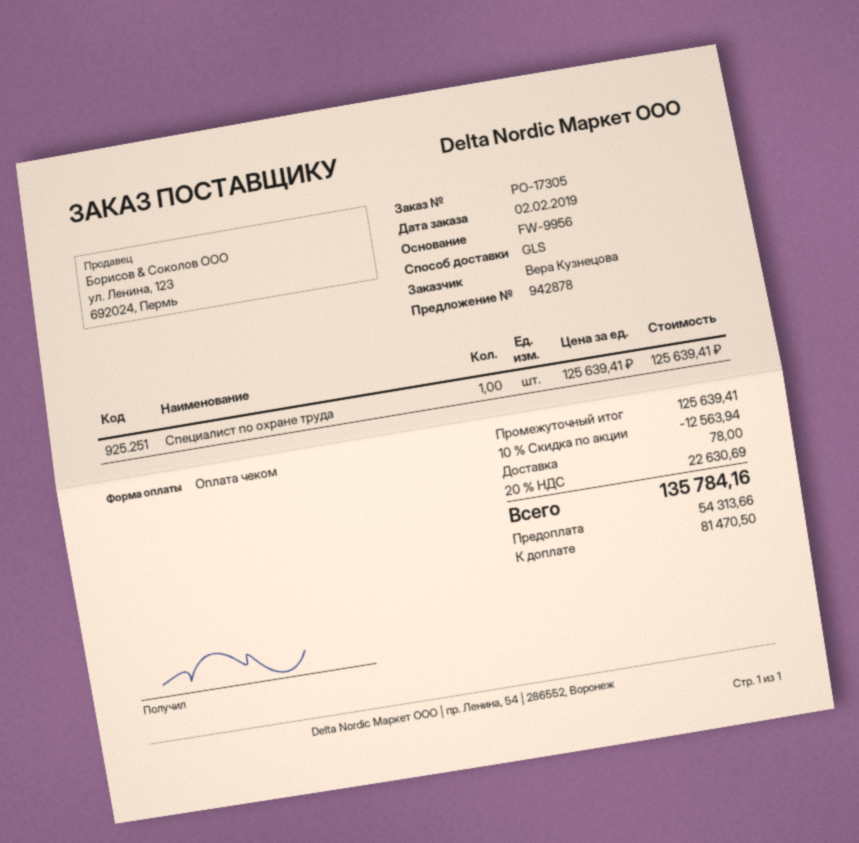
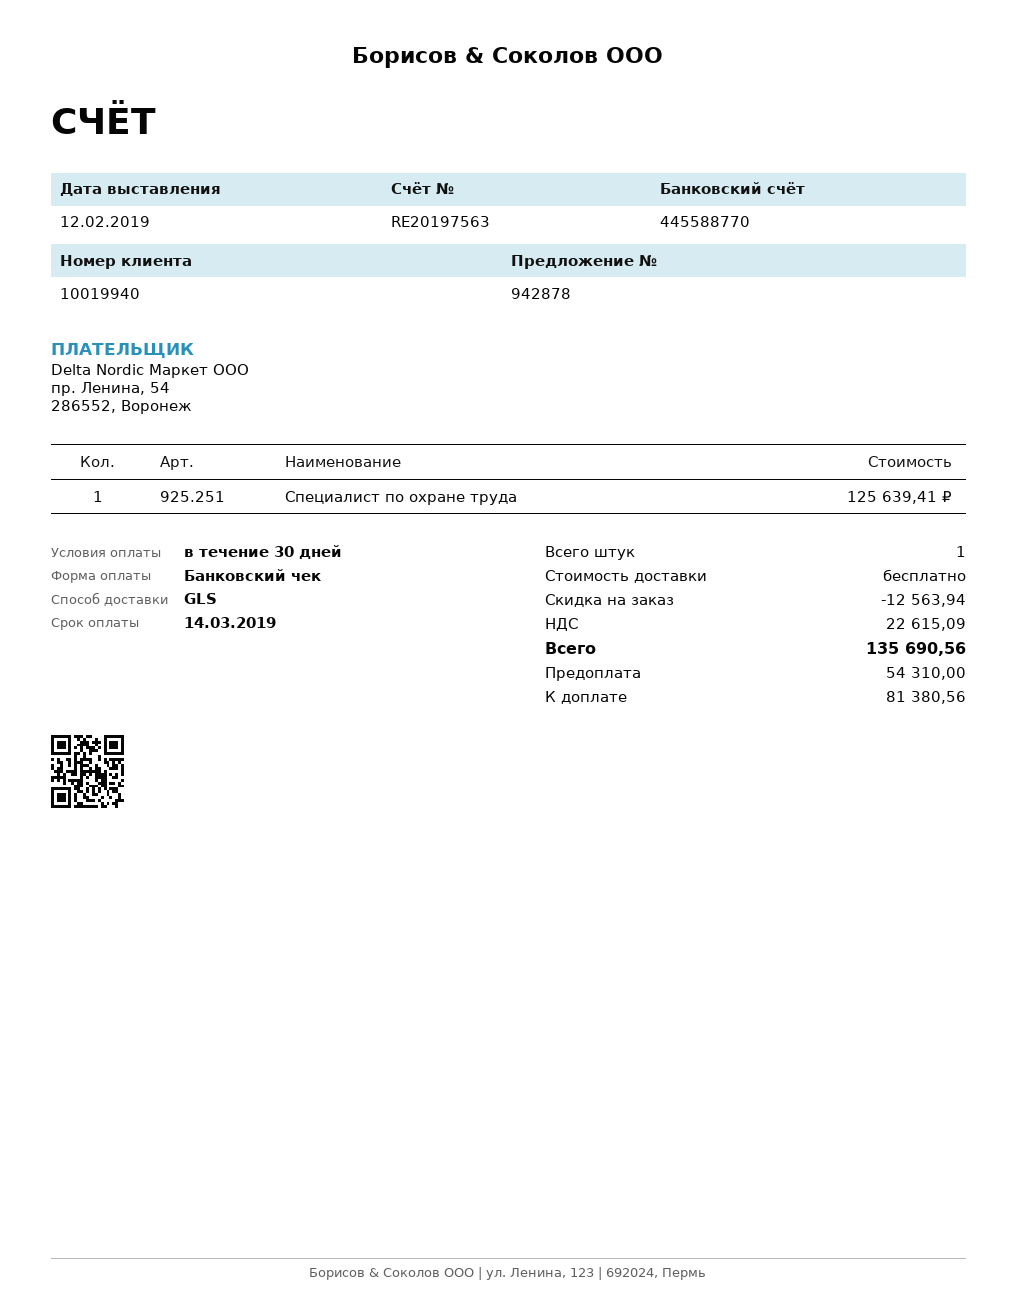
shipping: 78.00 -> 0.00
tax: 22630.69 -> 22615.09
total: 135784.16 -> 135690.56
deposit: 54313.66 -> 54310.00
balance: 81470.50 -> 81380.56

